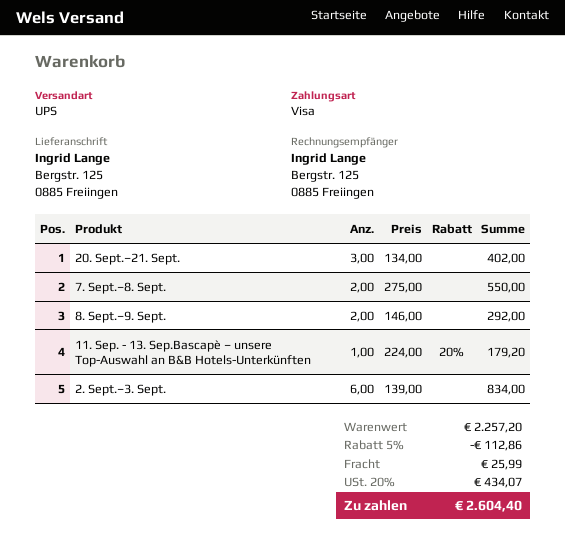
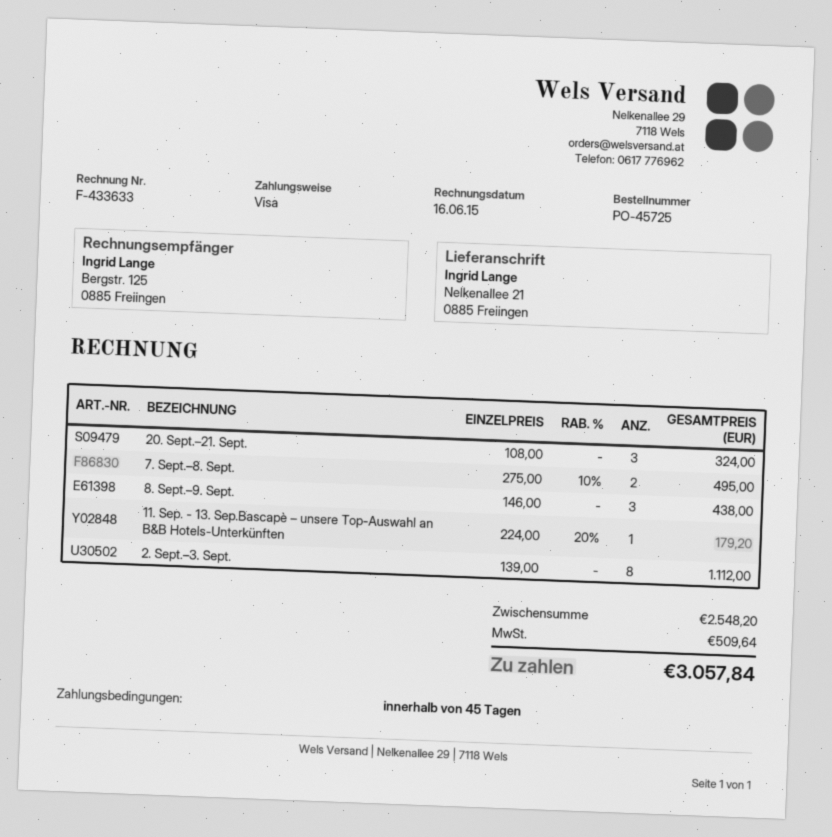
ship to: Bergstr. 125, 0885 Freiingen -> Nelkenallee 21, 0885 Freiingen
20. Sept.–21. Sept.: 3 x 134.00 = 402.00 -> 3 x 108.00 = 324.00
7. Sept.–8. Sept.: 2 x 275.00 = 550.00 -> 2 x 275.00 - 10% = 495.00
8. Sept.–9. Sept.: 2 x 146.00 = 292.00 -> 3 x 146.00 = 438.00
2. Sept.–3. Sept.: 6 x 139.00 = 834.00 -> 8 x 139.00 = 1112.00
subtotal: 2257.20 -> 2548.20
discount: 5% = 112.86 -> none
shipping: 25.99 -> none
tax: 434.07 -> 509.64
total: 2604.40 -> 3057.84

